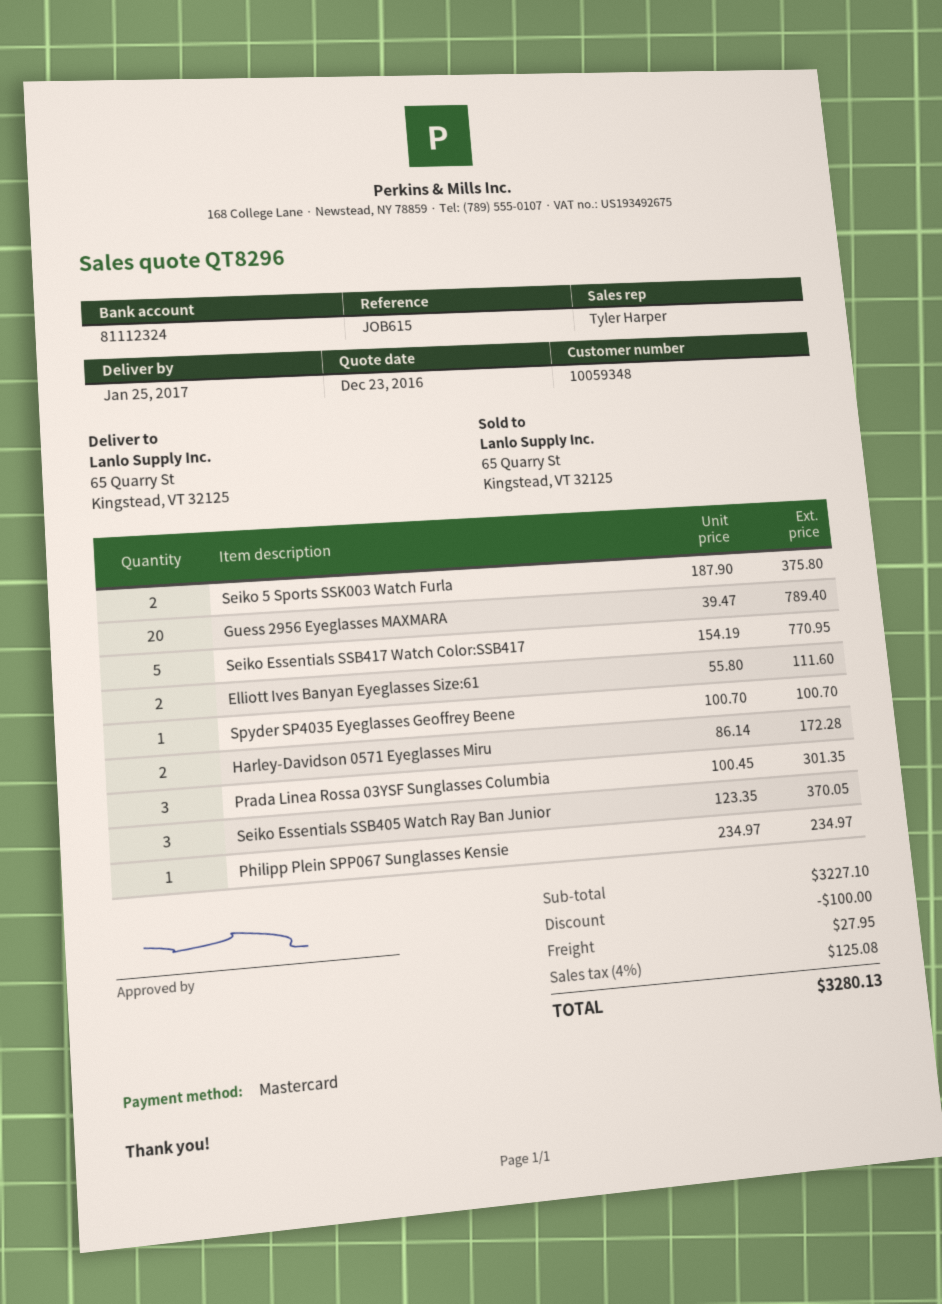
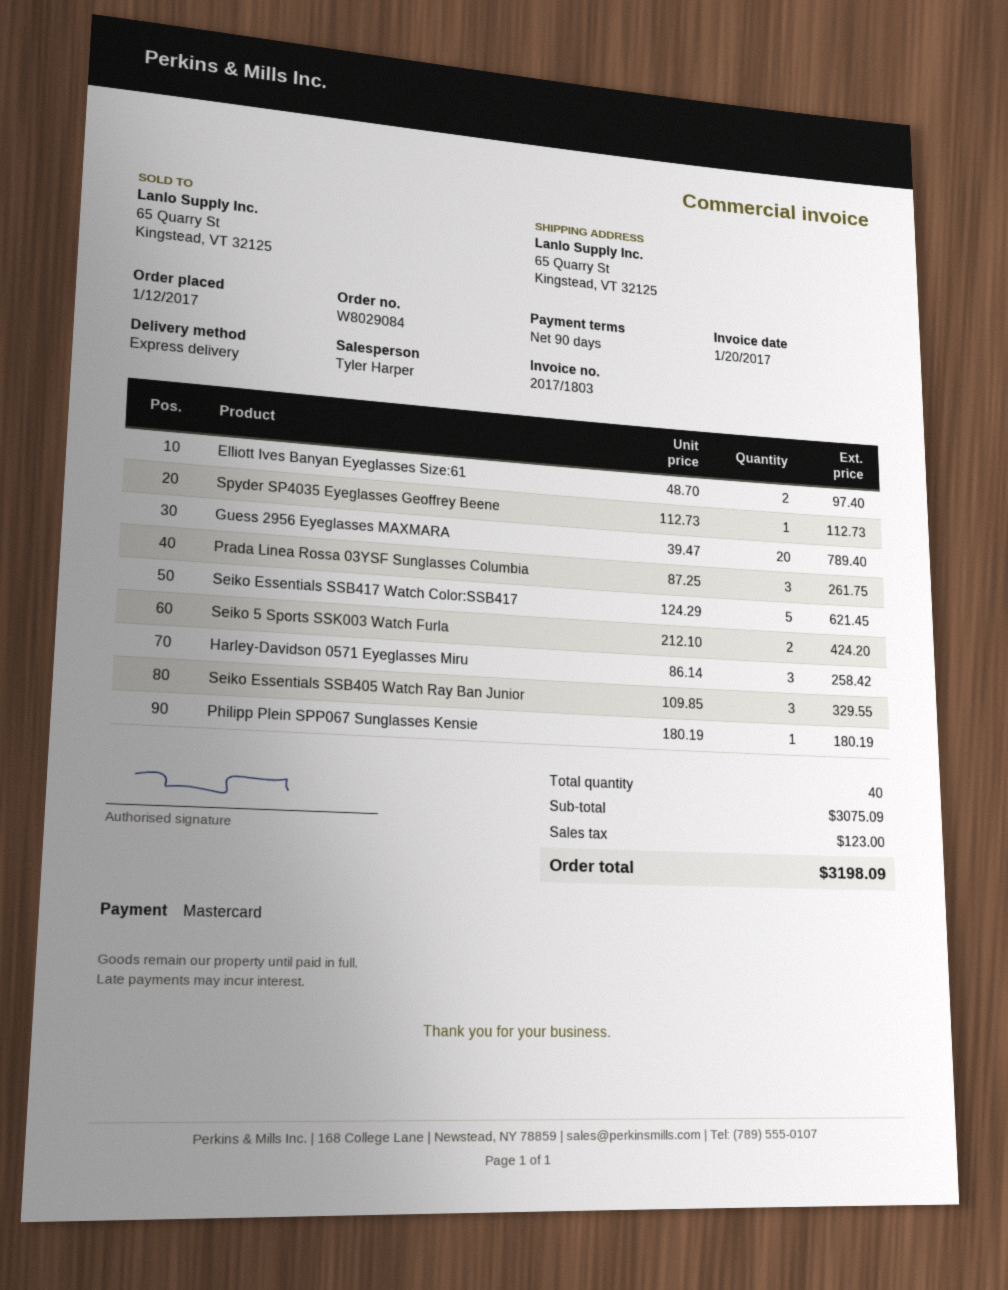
Seiko 5 Sports SSK003 Watch Furla: 2 x 187.90 = 375.80 -> 2 x 212.10 = 424.20
Seiko Essentials SSB417 Watch Color:SSB417: 5 x 154.19 = 770.95 -> 5 x 124.29 = 621.45
Elliott Ives Banyan Eyeglasses Size:61: 2 x 55.80 = 111.60 -> 2 x 48.70 = 97.40
Spyder SP4035 Eyeglasses Geoffrey Beene: 1 x 100.70 = 100.70 -> 1 x 112.73 = 112.73
Harley-Davidson 0571 Eyeglasses Miru: 2 x 86.14 = 172.28 -> 3 x 86.14 = 258.42
Prada Linea Rossa 03YSF Sunglasses Columbia: 3 x 100.45 = 301.35 -> 3 x 87.25 = 261.75
Seiko Essentials SSB405 Watch Ray Ban Junior: 3 x 123.35 = 370.05 -> 3 x 109.85 = 329.55
Philipp Plein SPP067 Sunglasses Kensie: 1 x 234.97 = 234.97 -> 1 x 180.19 = 180.19
subtotal: 3227.10 -> 3075.09
discount: 100.00 -> none
shipping: 27.95 -> none
tax: 125.08 -> 123.00
total: 3280.13 -> 3198.09

